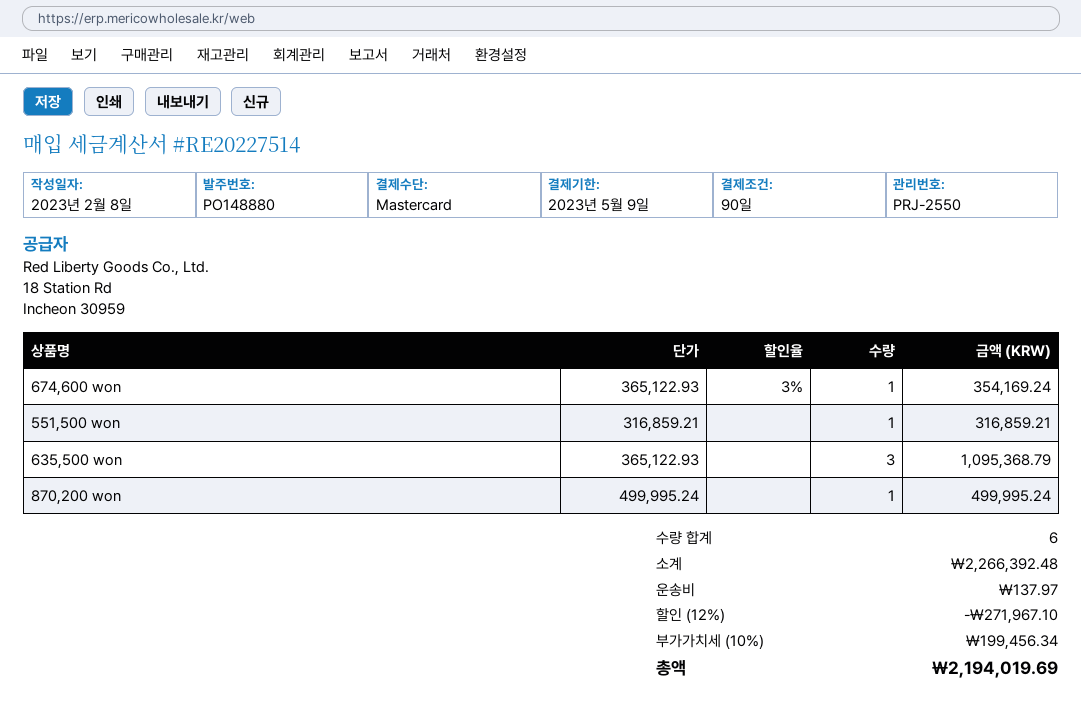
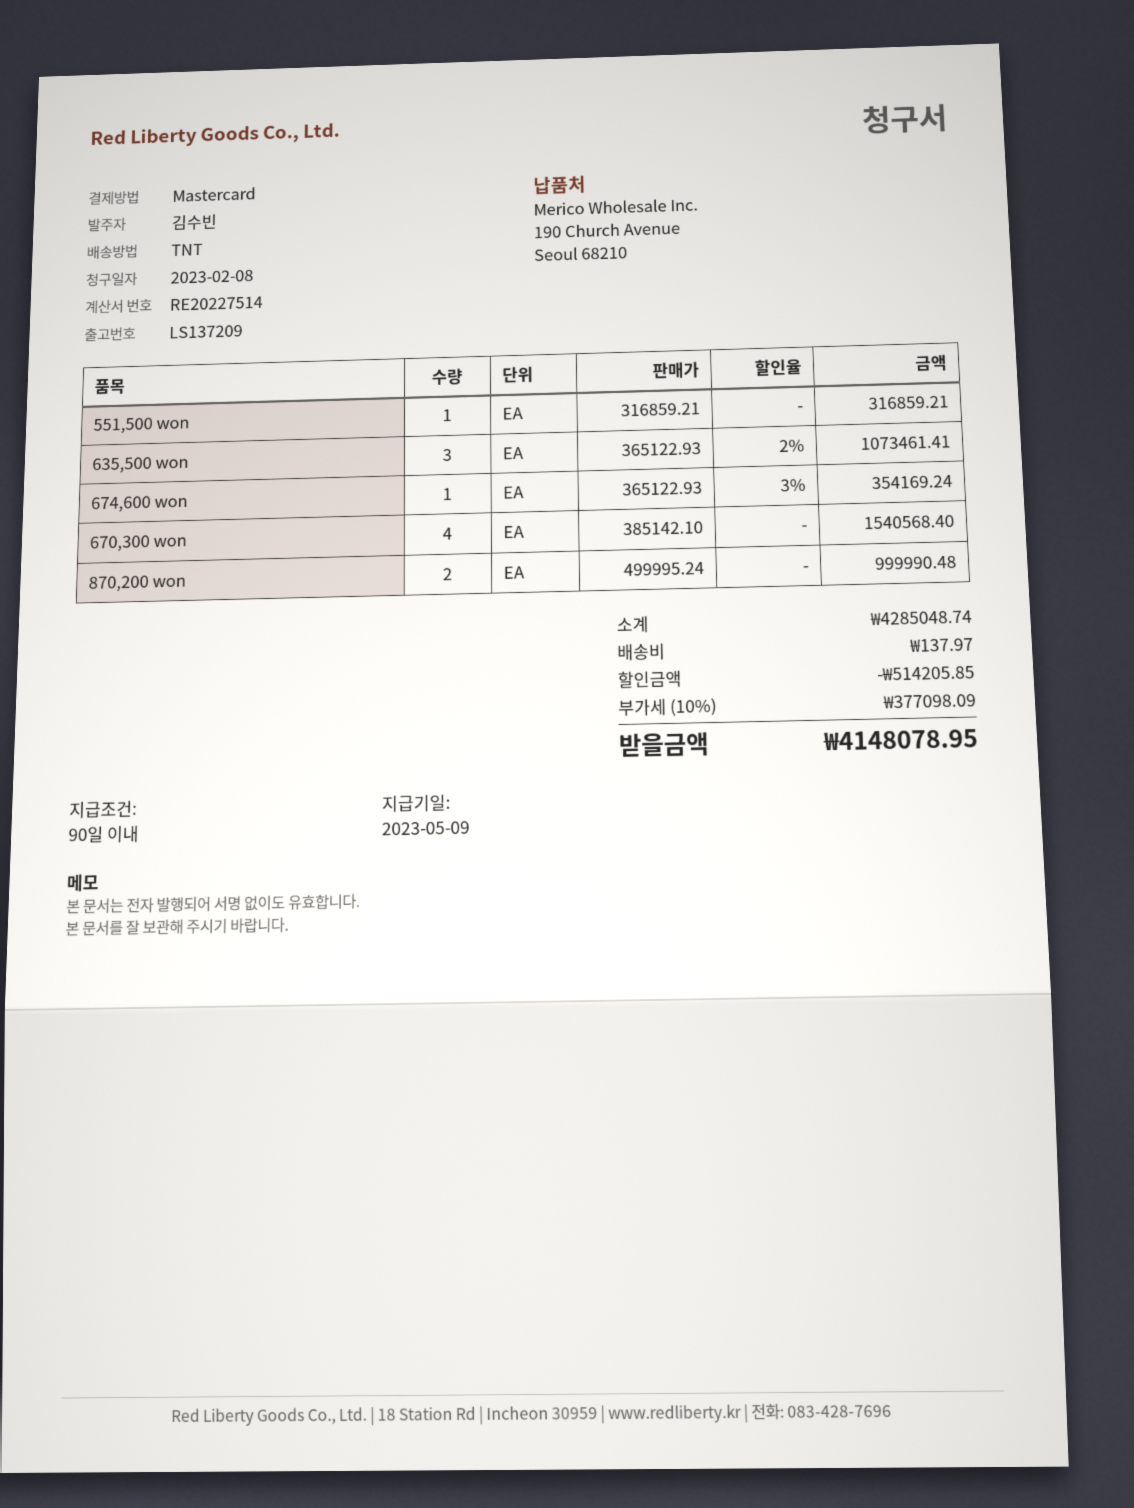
635,500 won: 3 x 365122.93 = 1095368.79 -> 3 x 365122.93 - 2% = 1073461.41
870,200 won: 1 x 499995.24 = 499995.24 -> 2 x 499995.24 = 999990.48
670,300 won: none -> 4 x 385142.10 = 1540568.40
subtotal: 2266392.48 -> 4285048.74
discount: 271967.10 -> 514205.85
tax: 10% = 199456.34 -> 10% = 377098.09
total: 2194019.69 -> 4148078.95

